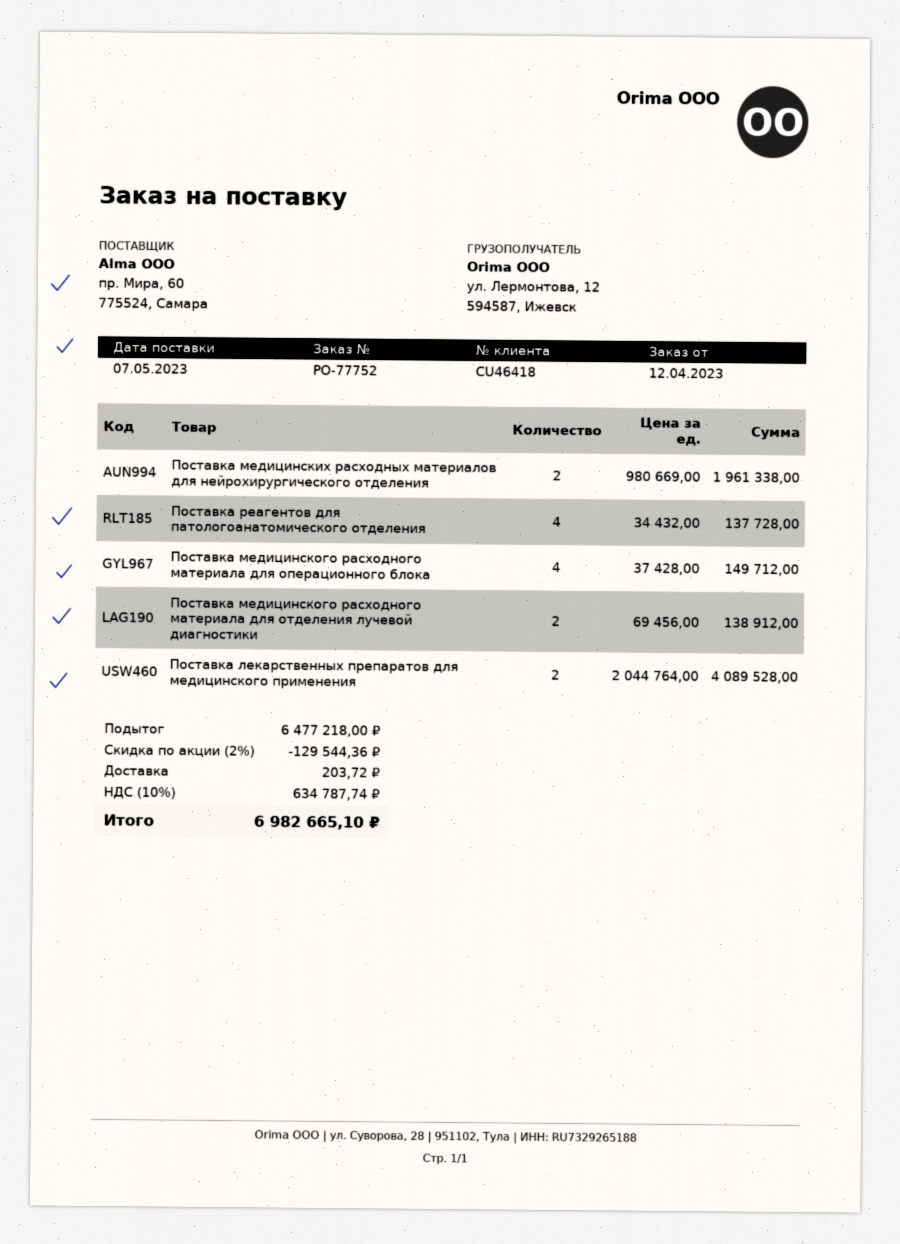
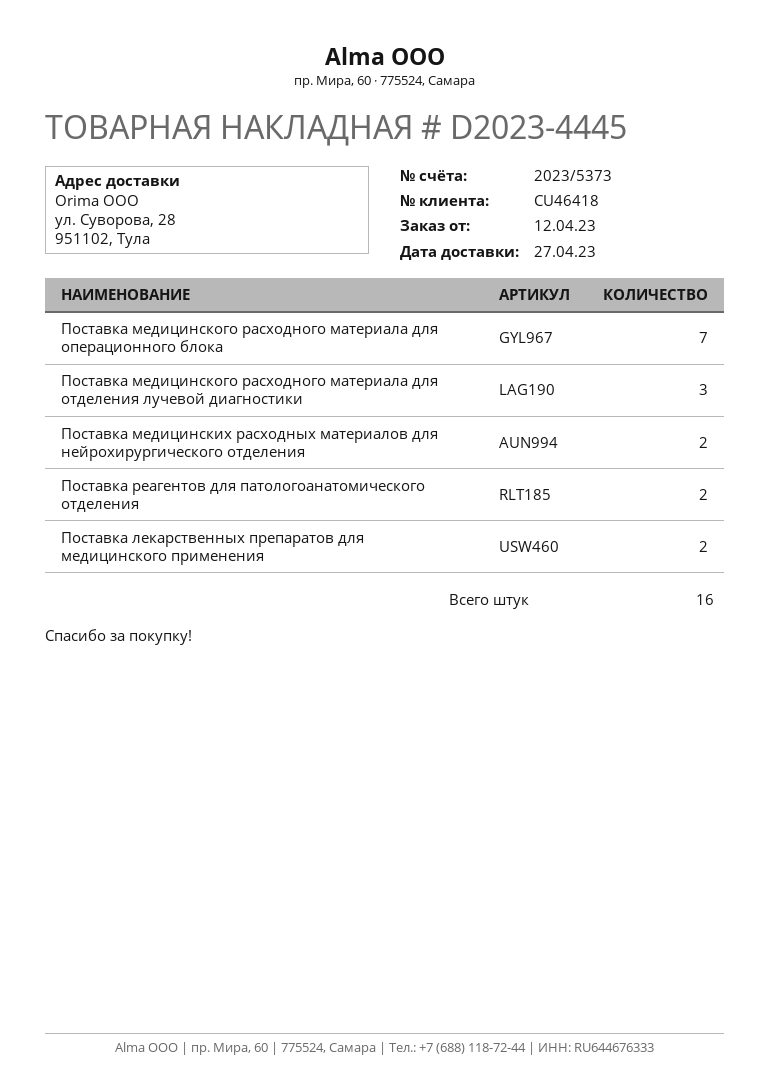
delivery date: 2023-05-07 -> 2023-04-27
ship to: ул. Лермонтова, 12, 594587, Ижевск -> ул. Суворова, 28, 951102, Тула
Поставка реагентов для патологоанатомического отделения: 4 -> 2
Поставка медицинского расходного материала для операционного блока: 4 -> 7
Поставка медицинского расходного материала для отделения лучевой диагностики: 2 -> 3

